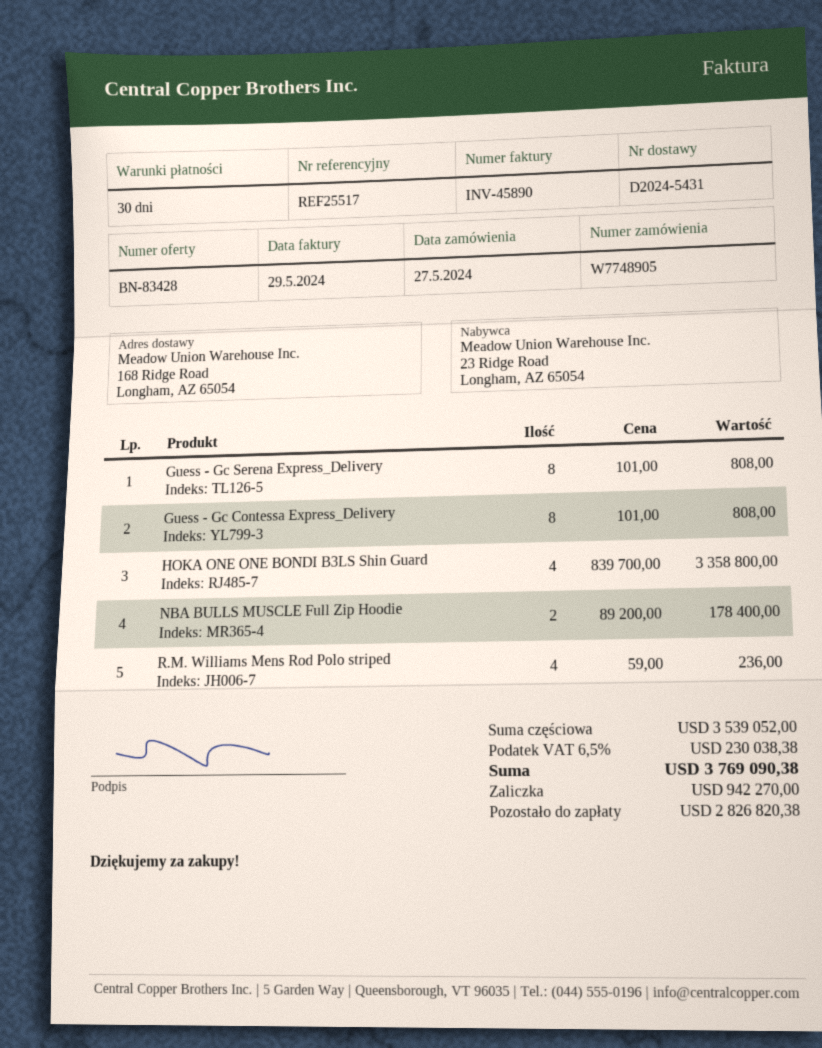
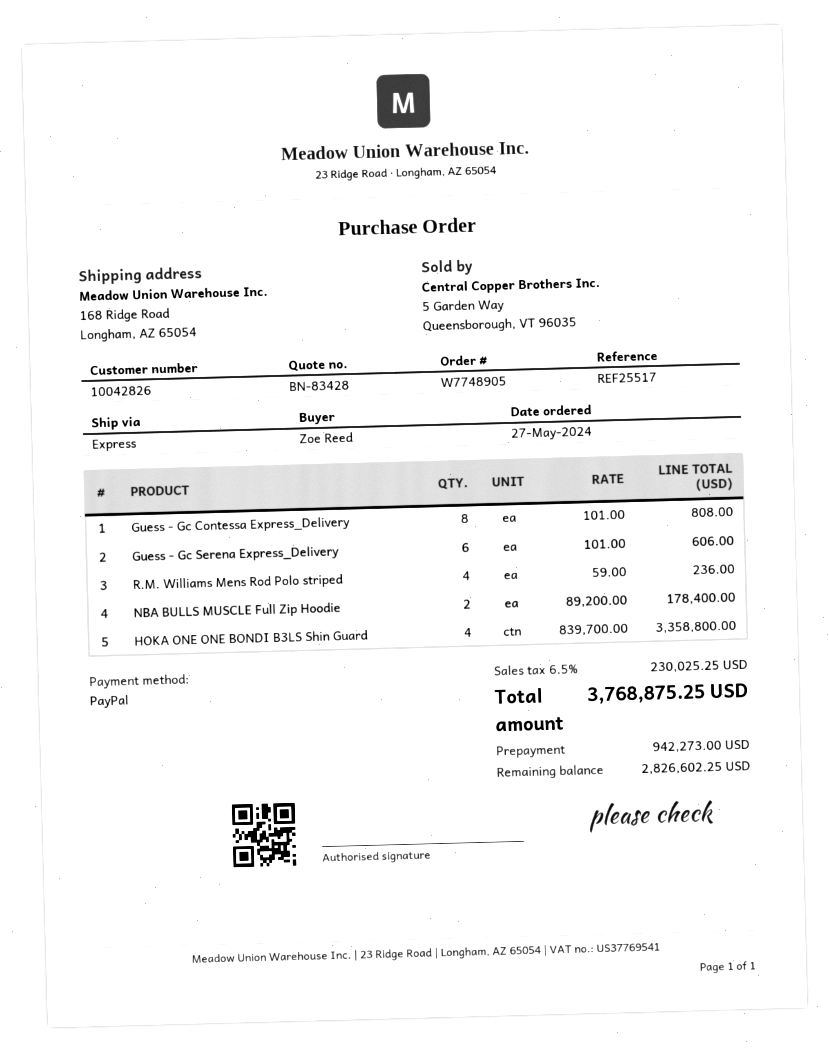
Guess - Gc Serena Express_Delivery: 8 x 101.00 = 808.00 -> 6 x 101.00 = 606.00
tax: 6.5% = 230038.38 -> 6.5% = 230025.25
total: 3769090.38 -> 3768875.25
deposit: 942270.00 -> 942273.00
balance: 2826820.38 -> 2826602.25

